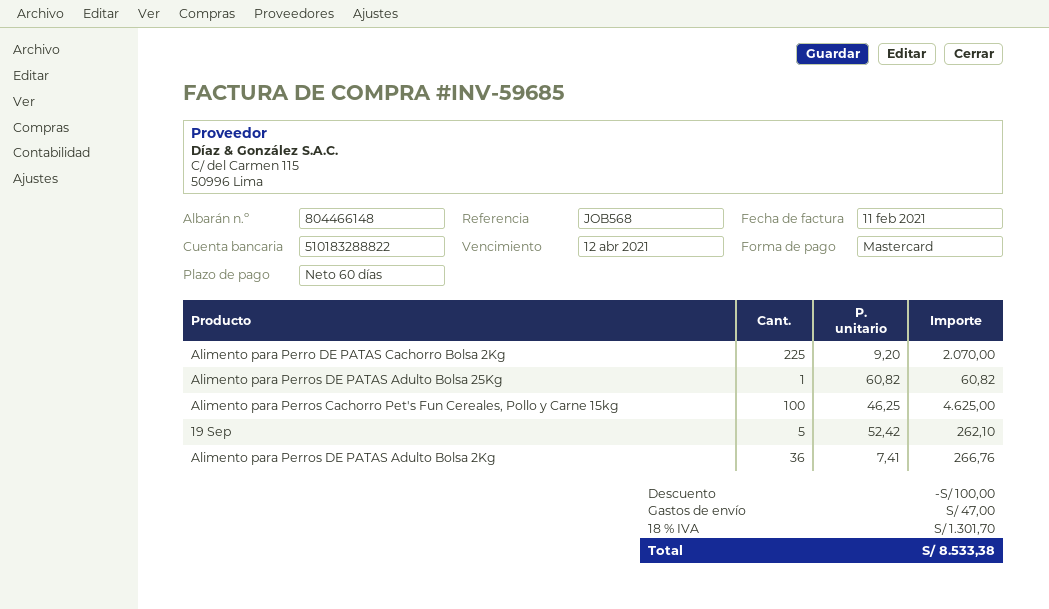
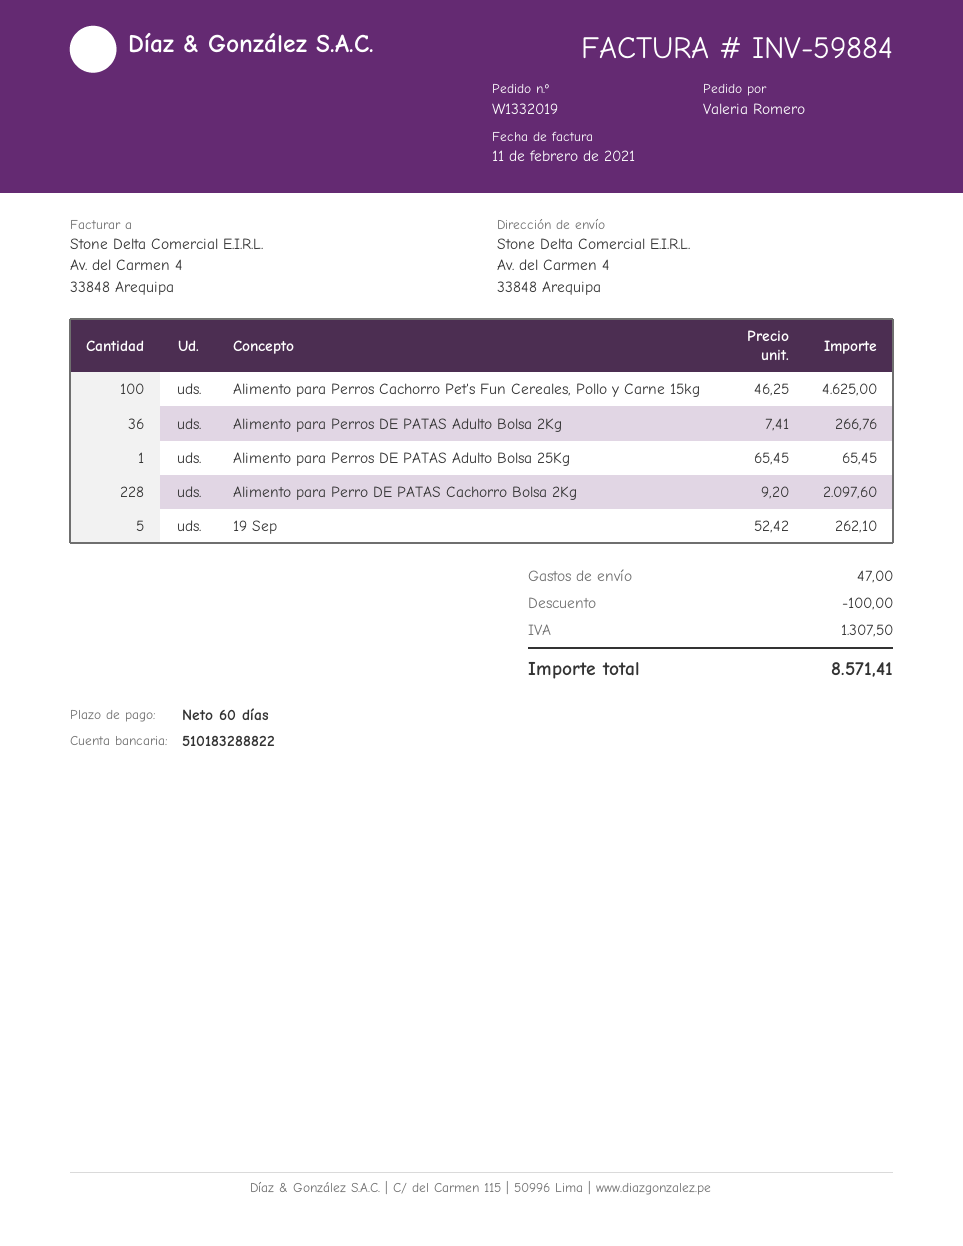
invoice number: INV-59685 -> INV-59884
Alimento para Perro DE PATAS Cachorro Bolsa 2Kg: 225 x 9.20 = 2070.00 -> 228 x 9.20 = 2097.60
Alimento para Perros DE PATAS Adulto Bolsa 25Kg: 1 x 60.82 = 60.82 -> 1 x 65.45 = 65.45
tax: 1301.70 -> 1307.50
total: 8533.38 -> 8571.41

